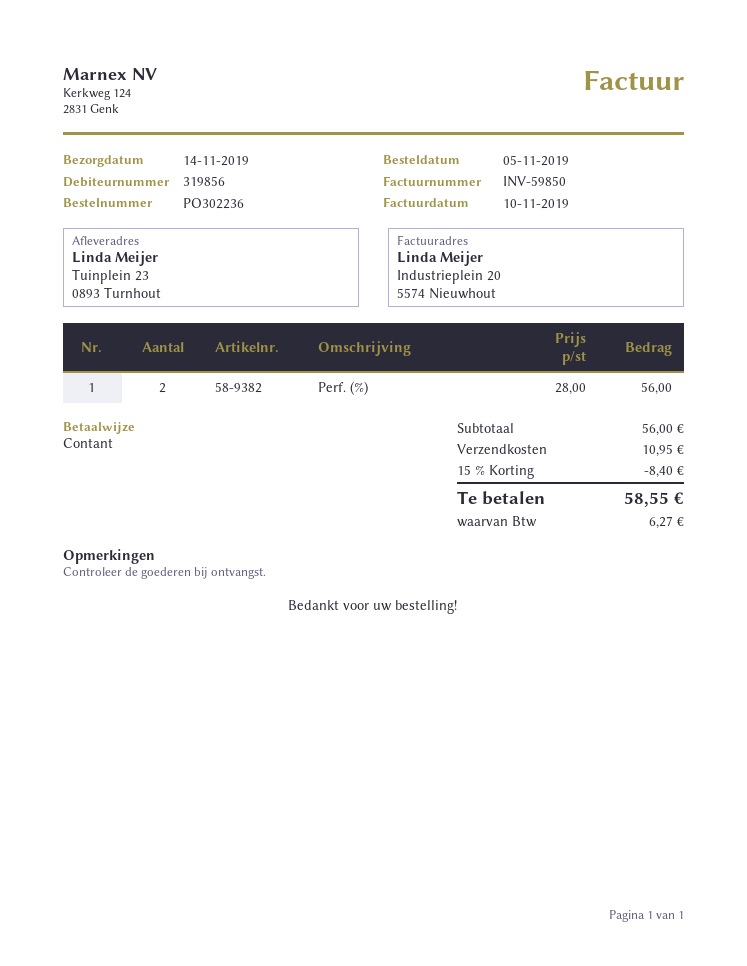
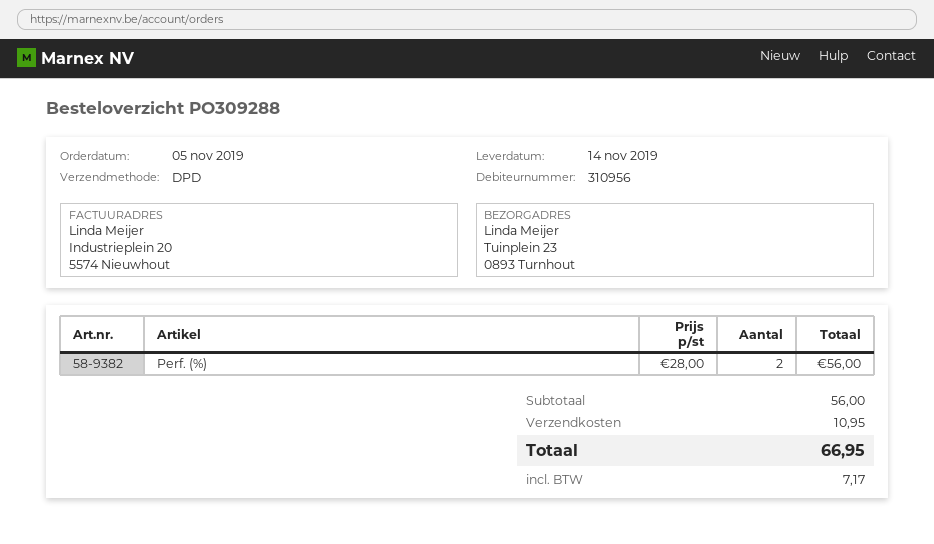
order number: PO302236 -> PO309288
customer number: 319856 -> 310956
discount: 15% = 8.40 -> none
tax: 6.27 -> 7.17
total: 58.55 -> 66.95

